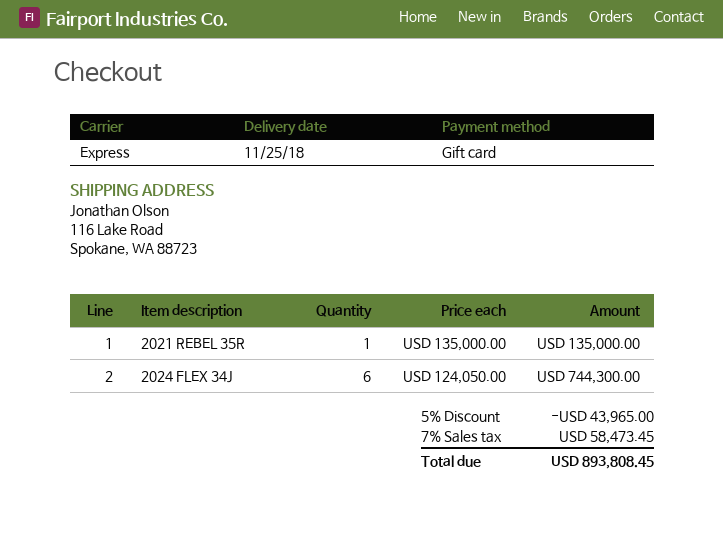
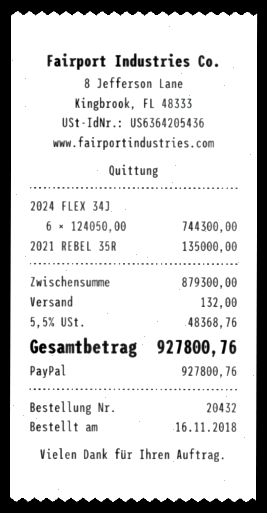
payment method: gift card -> PayPal
discount: 5% = 43965.00 -> none
shipping: none -> 132.00
tax: 7% = 58473.45 -> 5.5% = 48368.76
total: 893808.45 -> 927800.76

